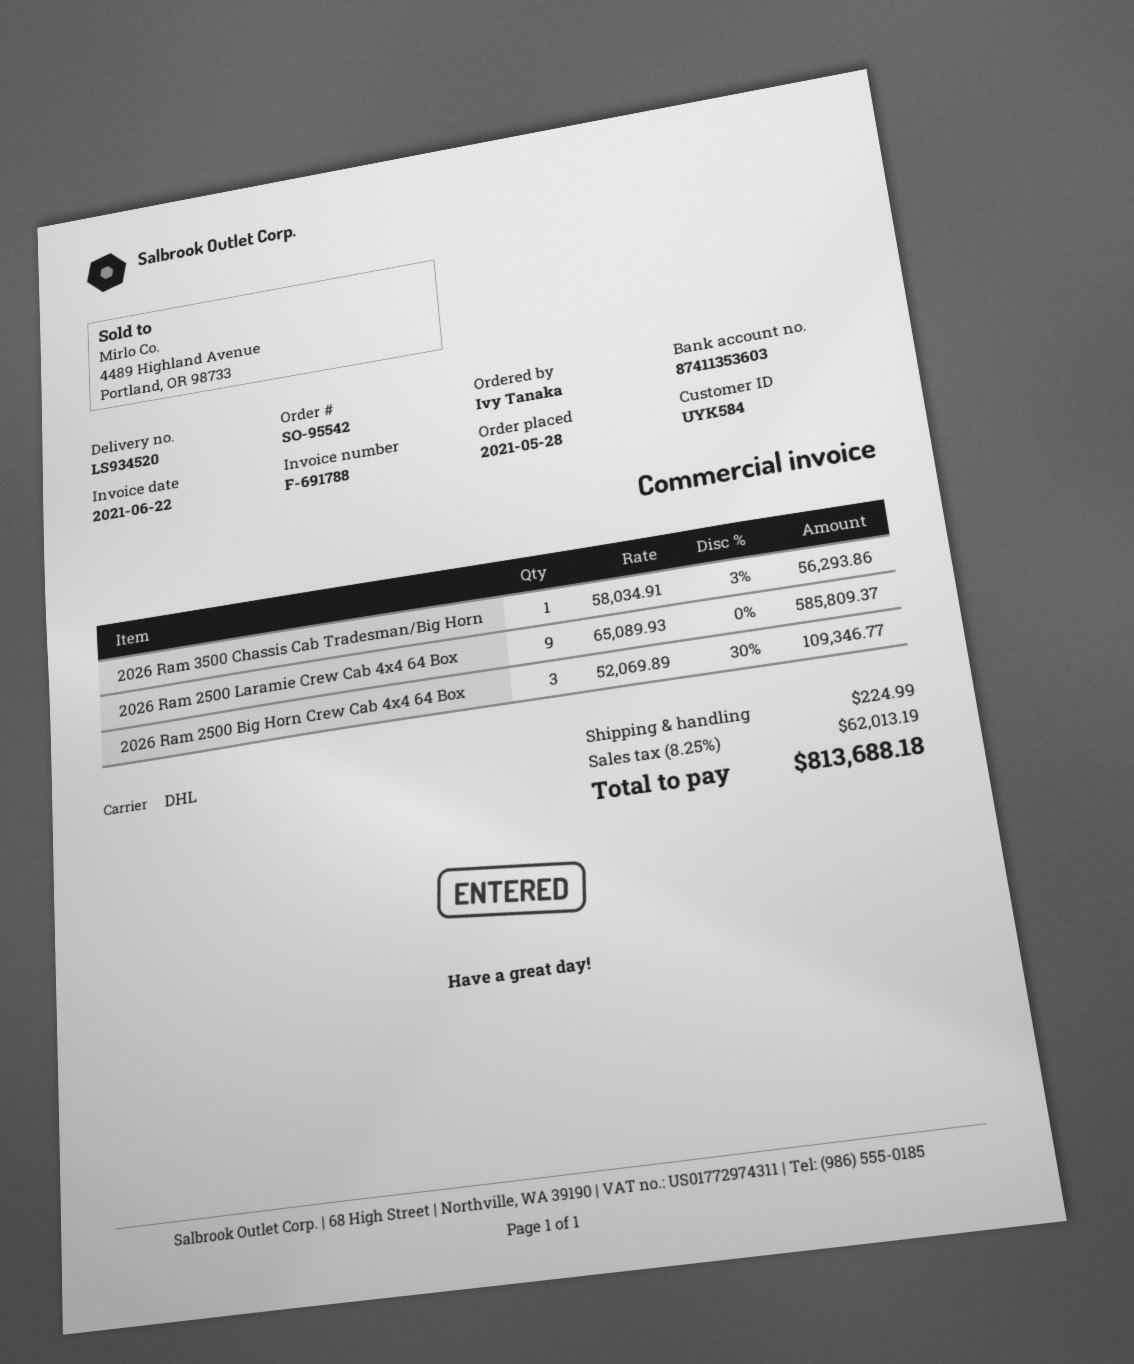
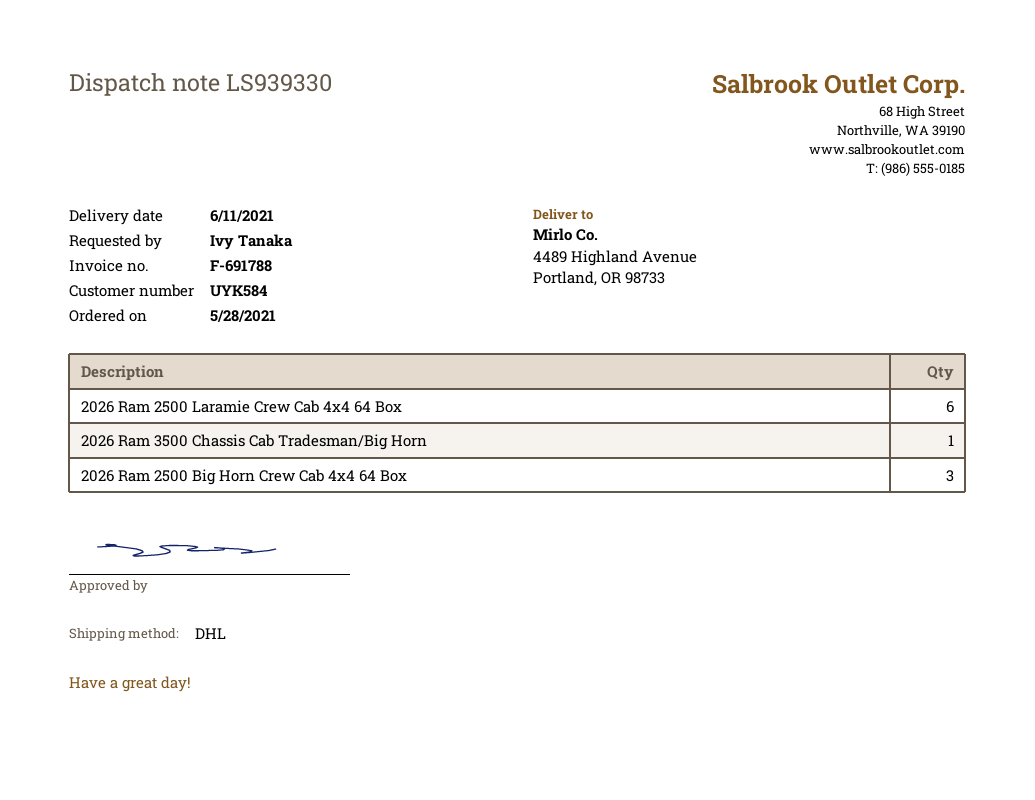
delivery note number: LS934520 -> LS939330
2026 Ram 2500 Laramie Crew Cab 4x4 64 Box: 9 -> 6

